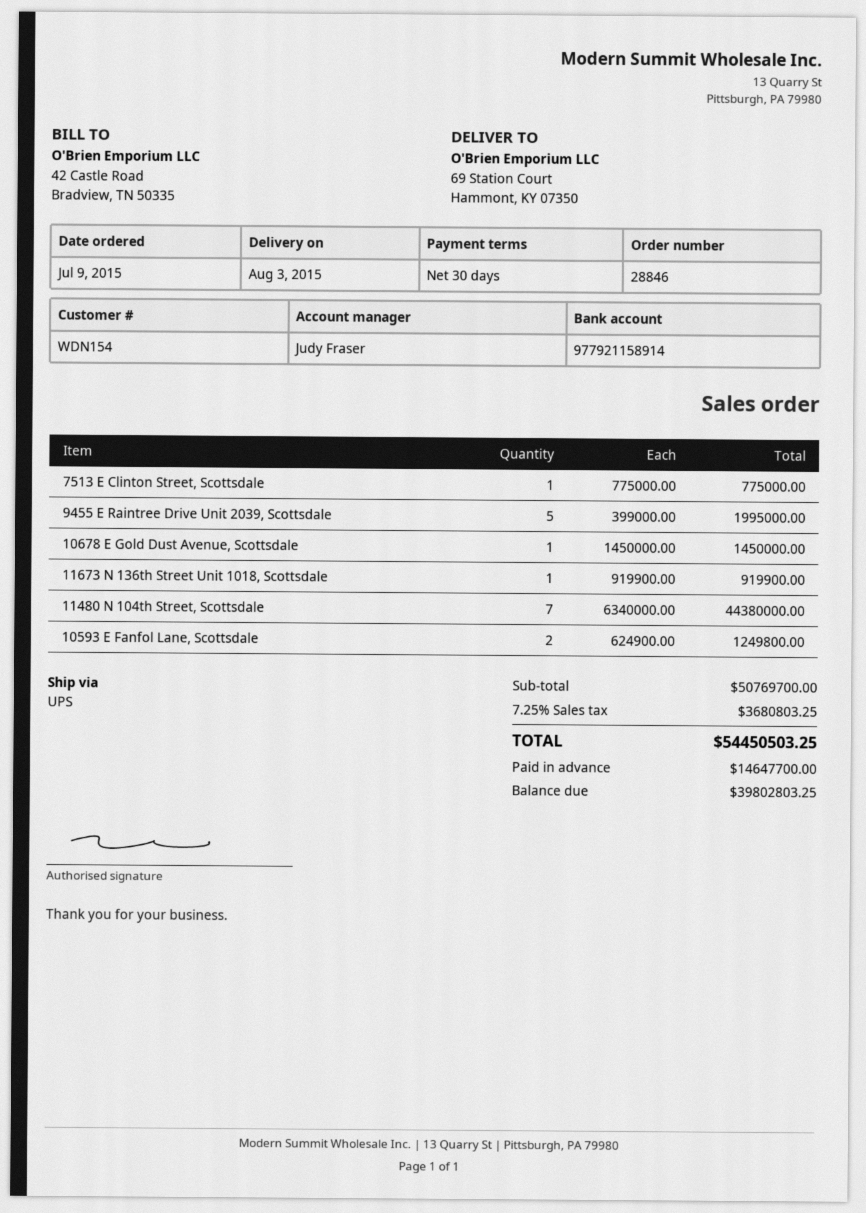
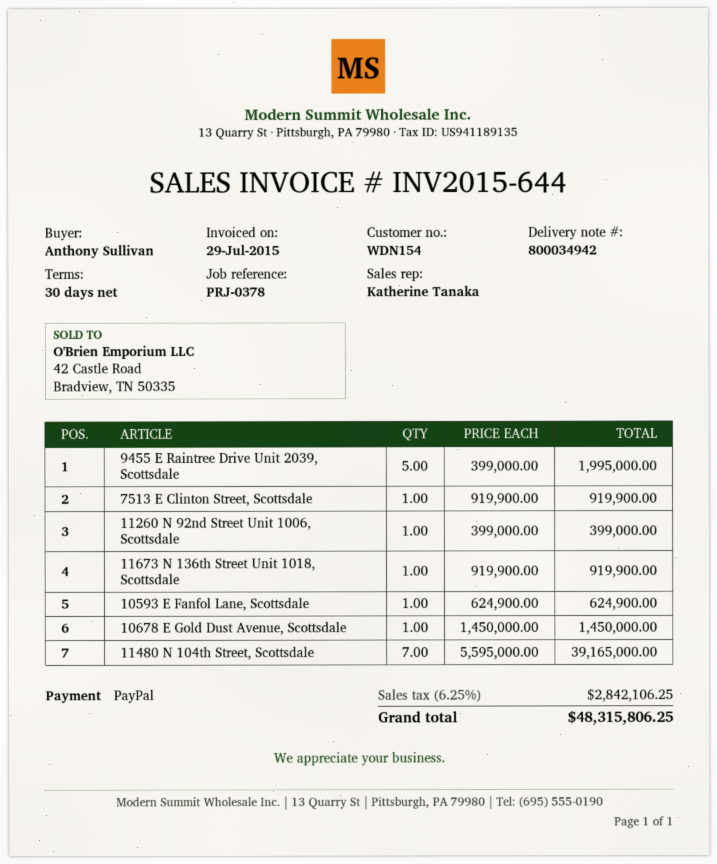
sales rep: Judy Fraser -> Katherine Tanaka
7513 E Clinton Street, Scottsdale: 1 x 775000.00 = 775000.00 -> 1 x 919900.00 = 919900.00
11480 N 104th Street, Scottsdale: 7 x 6340000.00 = 44380000.00 -> 7 x 5595000.00 = 39165000.00
10593 E Fanfol Lane, Scottsdale: 2 x 624900.00 = 1249800.00 -> 1 x 624900.00 = 624900.00
11260 N 92nd Street Unit 1006, Scottsdale: none -> 1 x 399000.00 = 399000.00
tax: 7.25% = 3680803.25 -> 6.25% = 2842106.25
total: 54450503.25 -> 48315806.25

